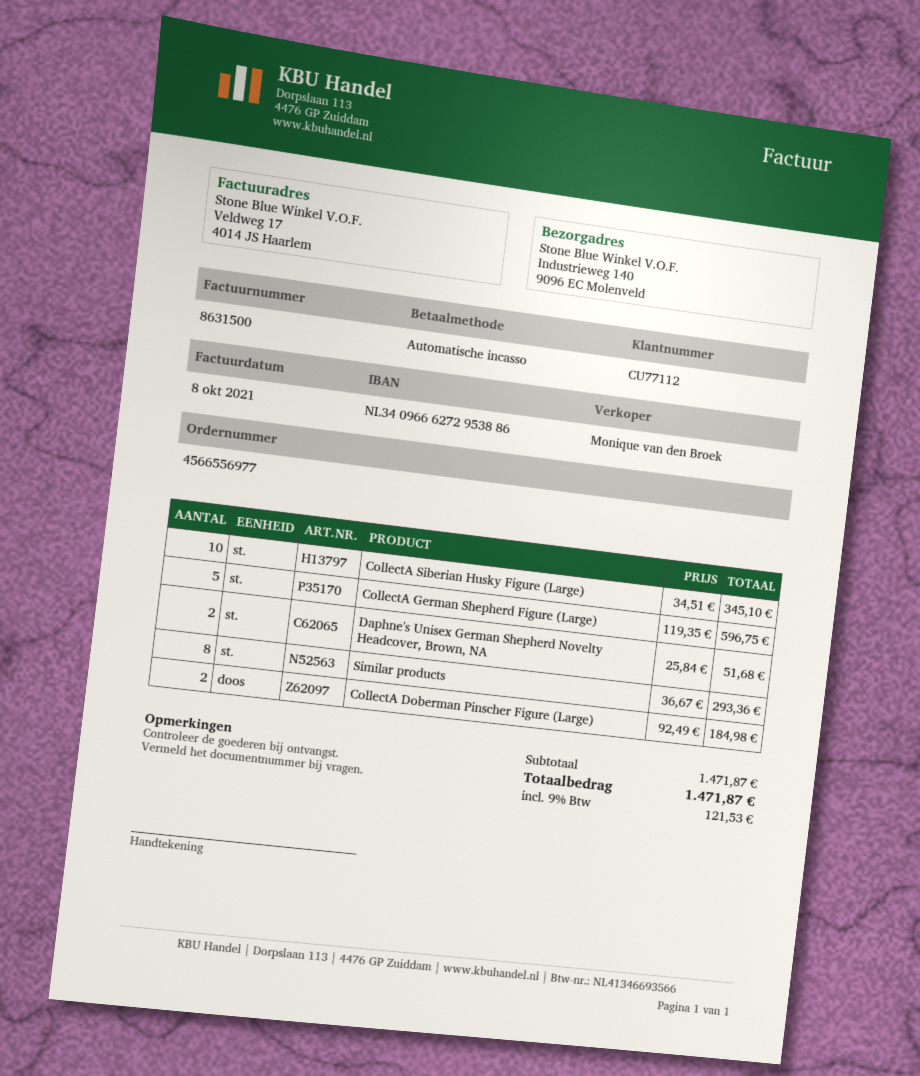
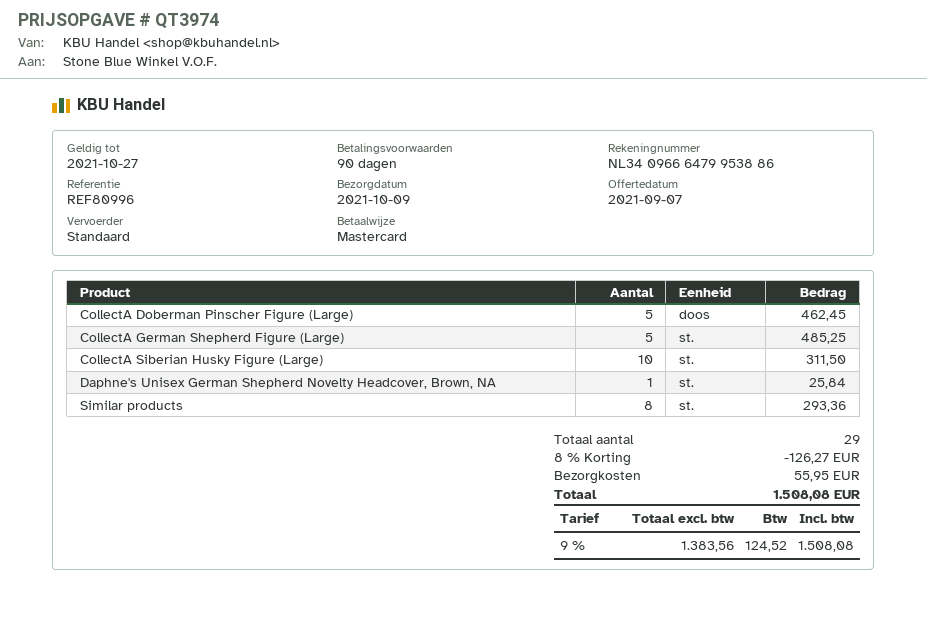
payment method: direct debit -> Mastercard
bank account: NL3409666272953886 -> NL3409666479953886
CollectA Siberian Husky Figure (Large): 10 for 345.10 -> 10 for 311.50
CollectA German Shepherd Figure (Large): 5 for 596.75 -> 5 for 485.25
Daphne's Unisex German Shepherd Novelty Headcover, Brown, NA: 2 for 51.68 -> 1 for 25.84
CollectA Doberman Pinscher Figure (Large): 2 for 184.98 -> 5 for 462.45
discount: none -> 8% = 126.27
shipping: none -> 55.95
tax: 9% = 121.53 -> 9% = 124.52
total: 1471.87 -> 1508.08

